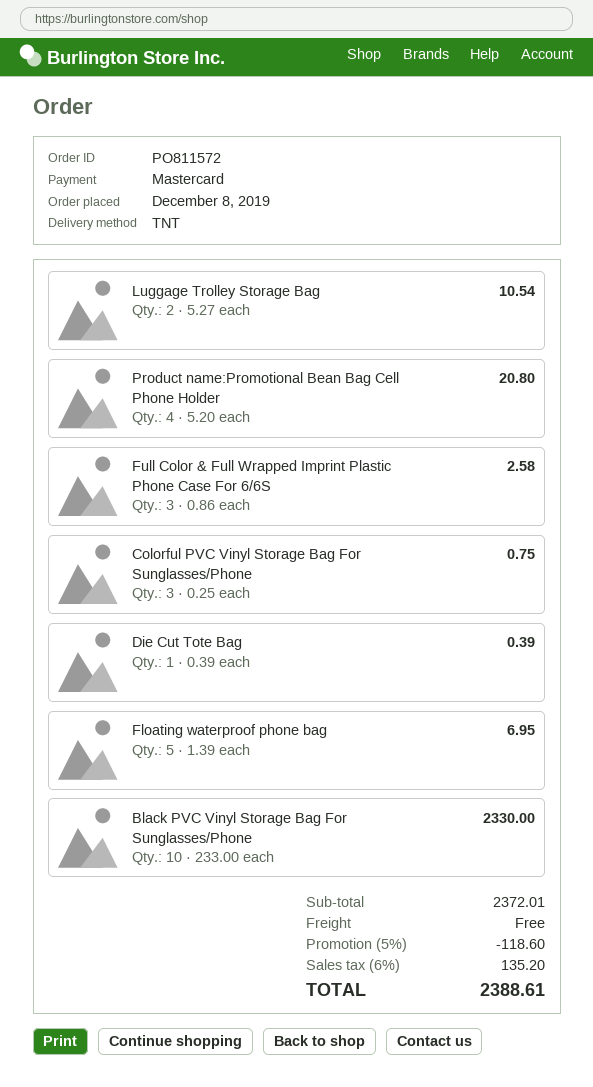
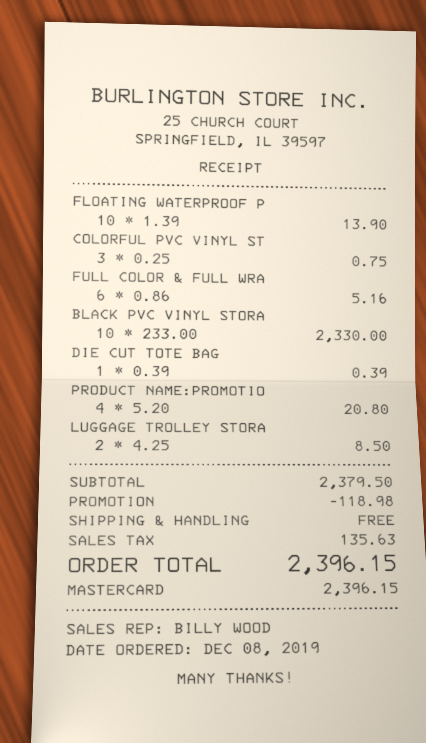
Luggage Trolley Storage Bag: 2 x 5.27 = 10.54 -> 2 x 4.25 = 8.50
Full Color & Full Wrapped Imprint Plastic Phone Case For 6/6S: 3 x 0.86 = 2.58 -> 6 x 0.86 = 5.16
Floating waterproof phone bag: 5 x 1.39 = 6.95 -> 10 x 1.39 = 13.90
subtotal: 2372.01 -> 2379.50
discount: 118.60 -> 118.98
tax: 135.20 -> 135.63
total: 2388.61 -> 2396.15

